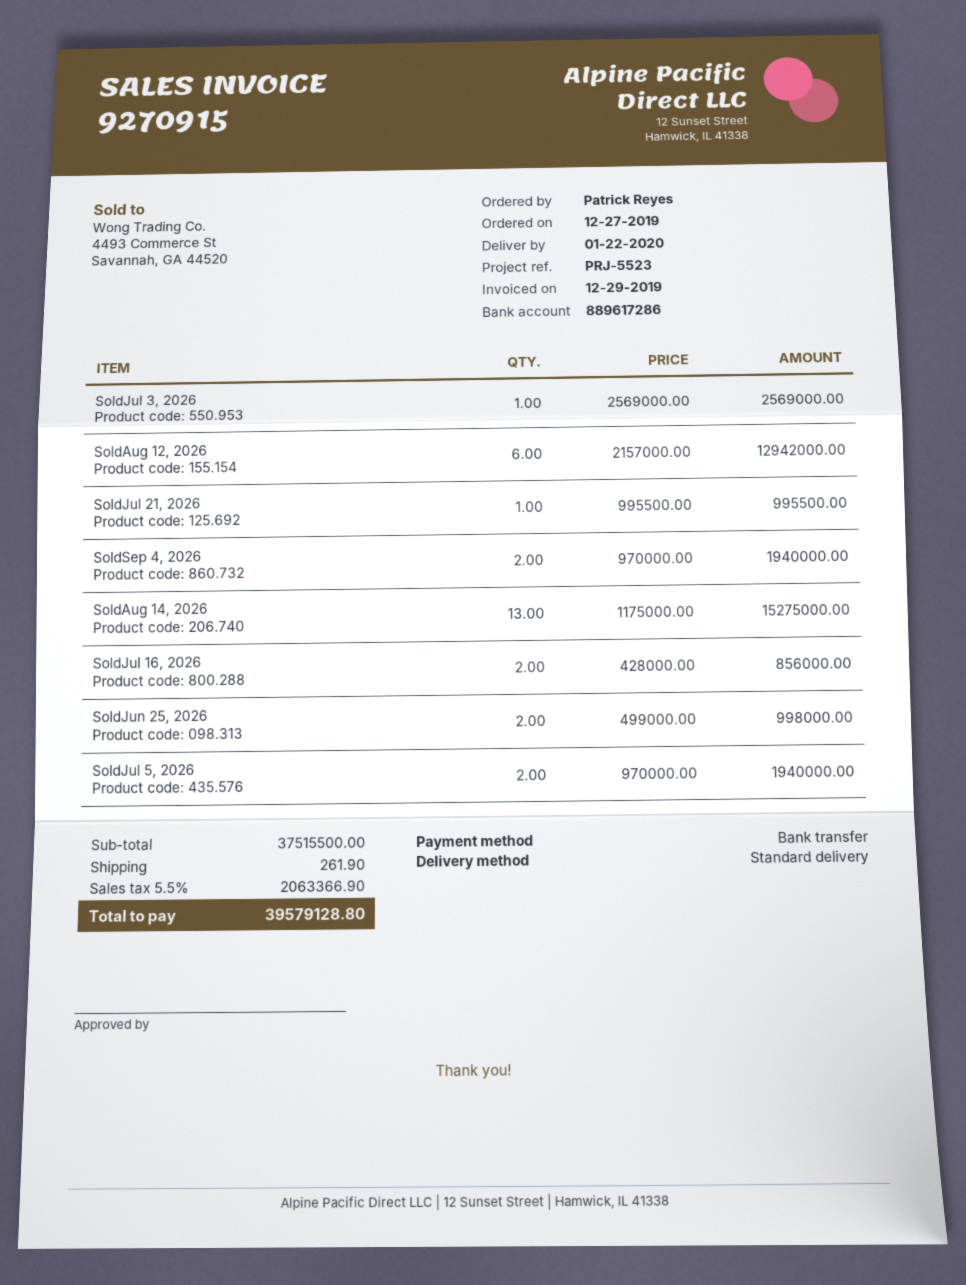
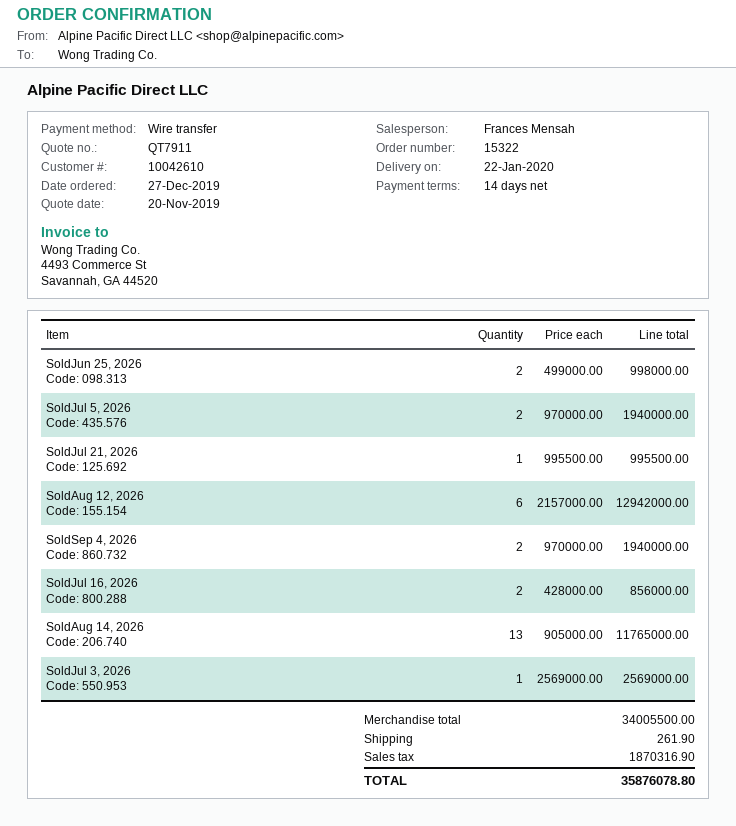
SoldAug 14, 2026: 13 x 1175000.00 = 15275000.00 -> 13 x 905000.00 = 11765000.00
subtotal: 37515500.00 -> 34005500.00
tax: 2063366.90 -> 1870316.90
total: 39579128.80 -> 35876078.80

